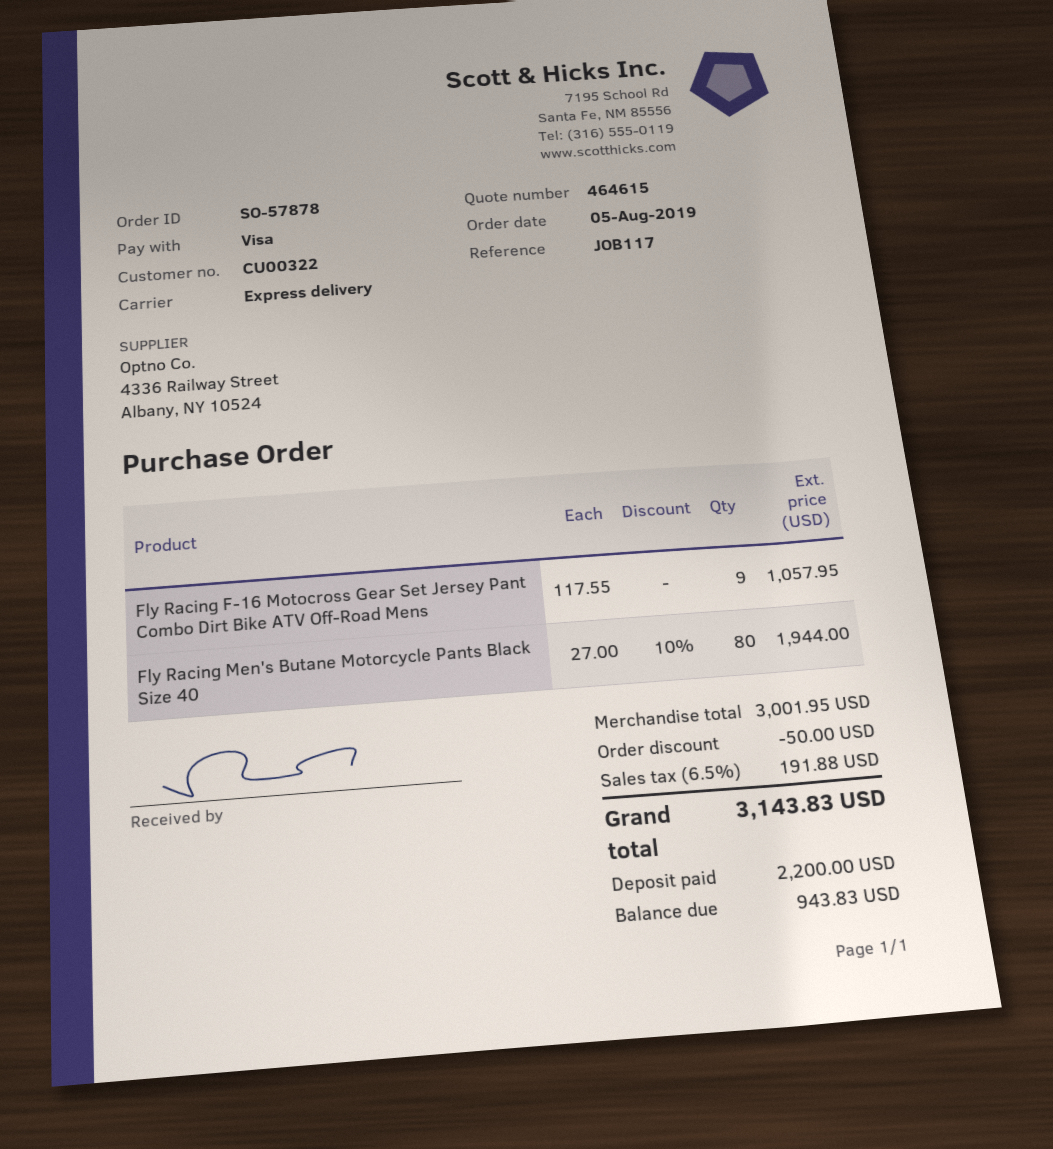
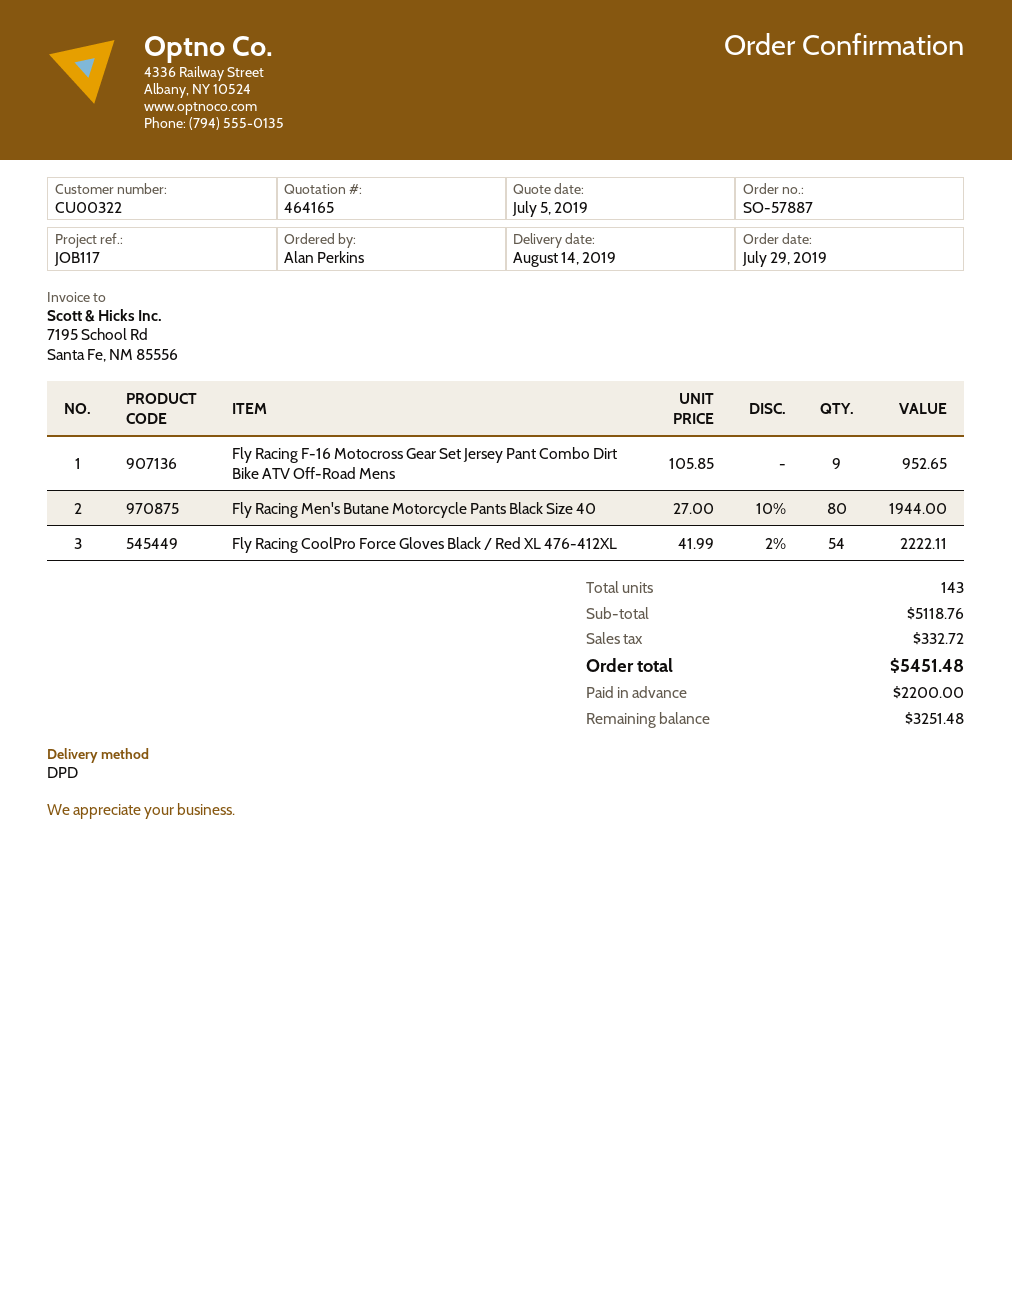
quote number: 464615 -> 464165
order number: SO-57878 -> SO-57887
order date: 2019-08-05 -> 2019-07-29
shipping method: express -> DPD
Fly Racing F-16 Motocross Gear Set Jersey Pant Combo Dirt Bike ATV Off-Road Mens: 9 x 117.55 = 1057.95 -> 9 x 105.85 = 952.65
Fly Racing CoolPro Force Gloves Black / Red XL 476-412XL: none -> 54 x 41.99 - 2% = 2222.11
subtotal: 3001.95 -> 5118.76
discount: 50.00 -> none
tax: 191.88 -> 332.72
total: 3143.83 -> 5451.48
balance: 943.83 -> 3251.48

